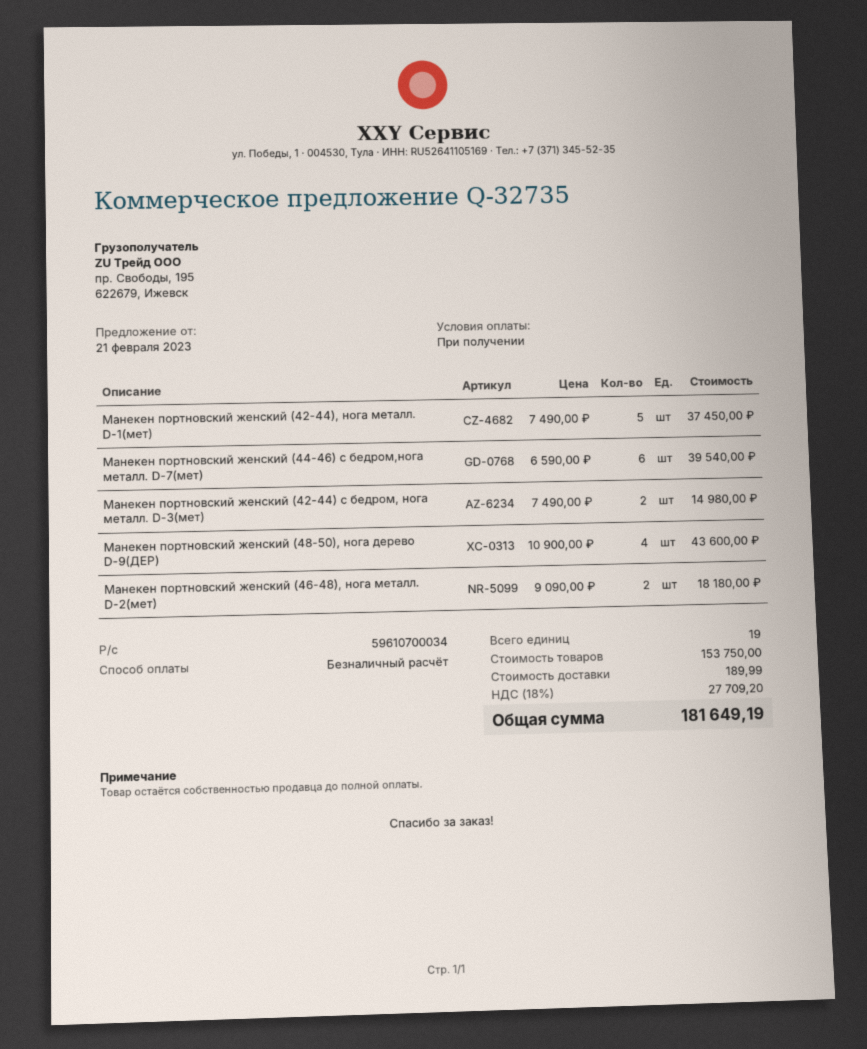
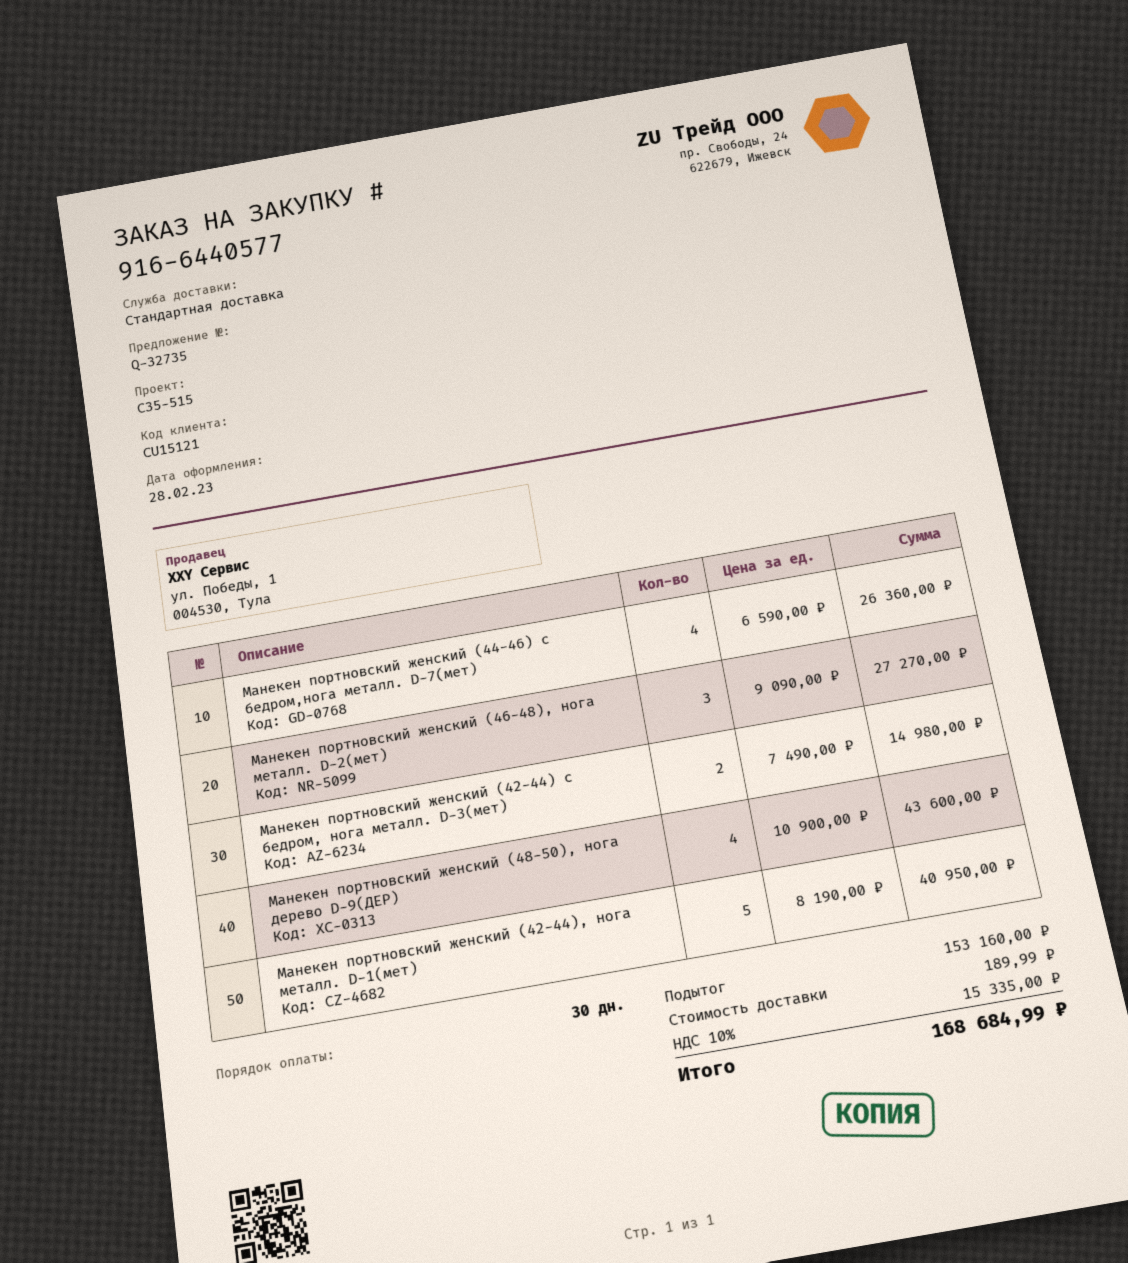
payment terms: on receipt -> 30 days
Манекен портновский женский (42-44), нога металл. D-1(мет): 5 x 7490.00 = 37450.00 -> 5 x 8190.00 = 40950.00
Манекен портновский женский (44-46) с бедром,нога металл. D-7(мет): 6 x 6590.00 = 39540.00 -> 4 x 6590.00 = 26360.00
Манекен портновский женский (46-48), нога металл. D-2(мет): 2 x 9090.00 = 18180.00 -> 3 x 9090.00 = 27270.00
subtotal: 153750.00 -> 153160.00
tax: 18% = 27709.20 -> 10% = 15335.00
total: 181649.19 -> 168684.99

